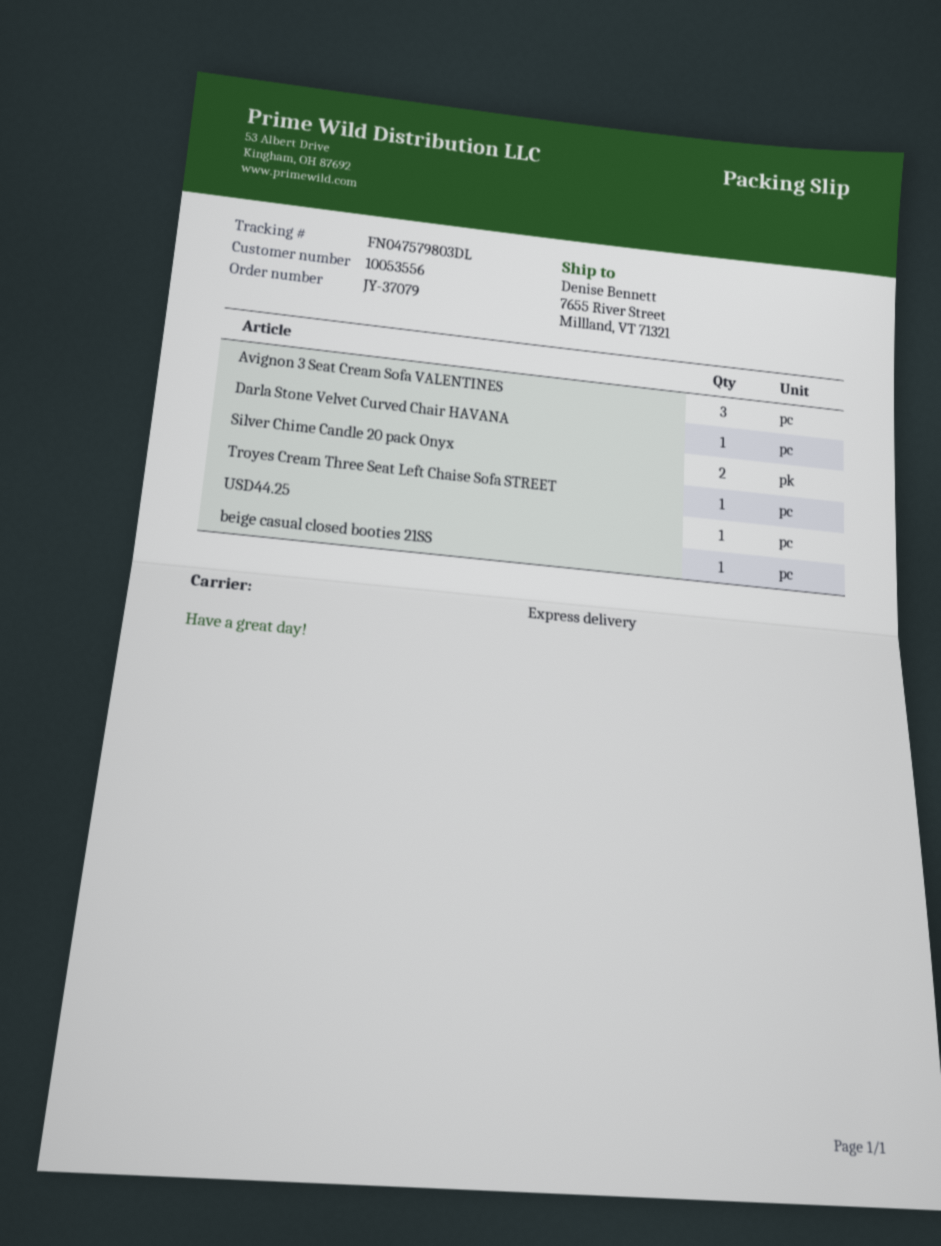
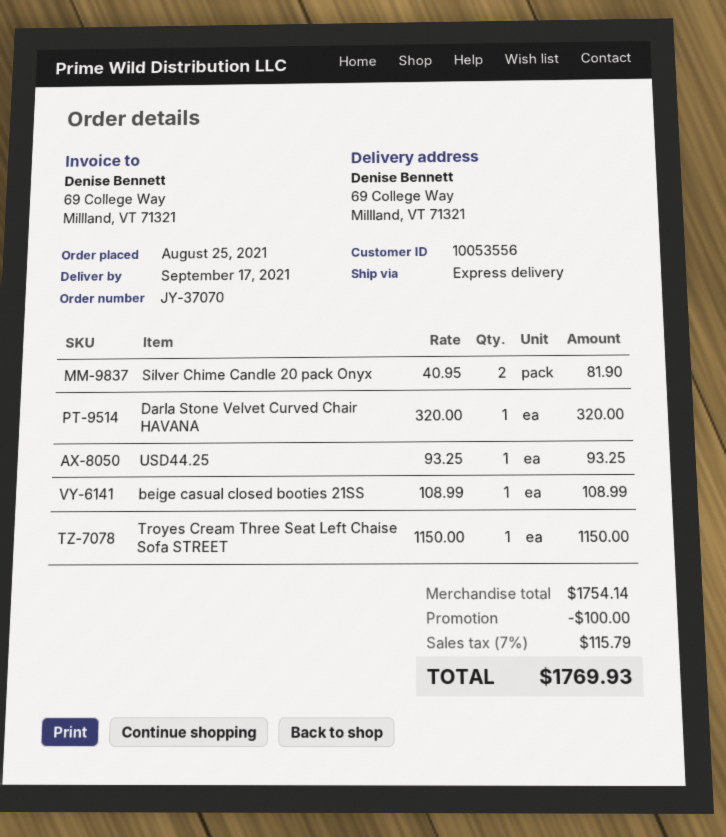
order number: JY-37079 -> JY-37070
ship to: 7655 River Street, Millland, VT 71321 -> 69 College Way, Millland, VT 71321
Avignon 3 Seat Cream Sofa VALENTINES: 3 -> none

